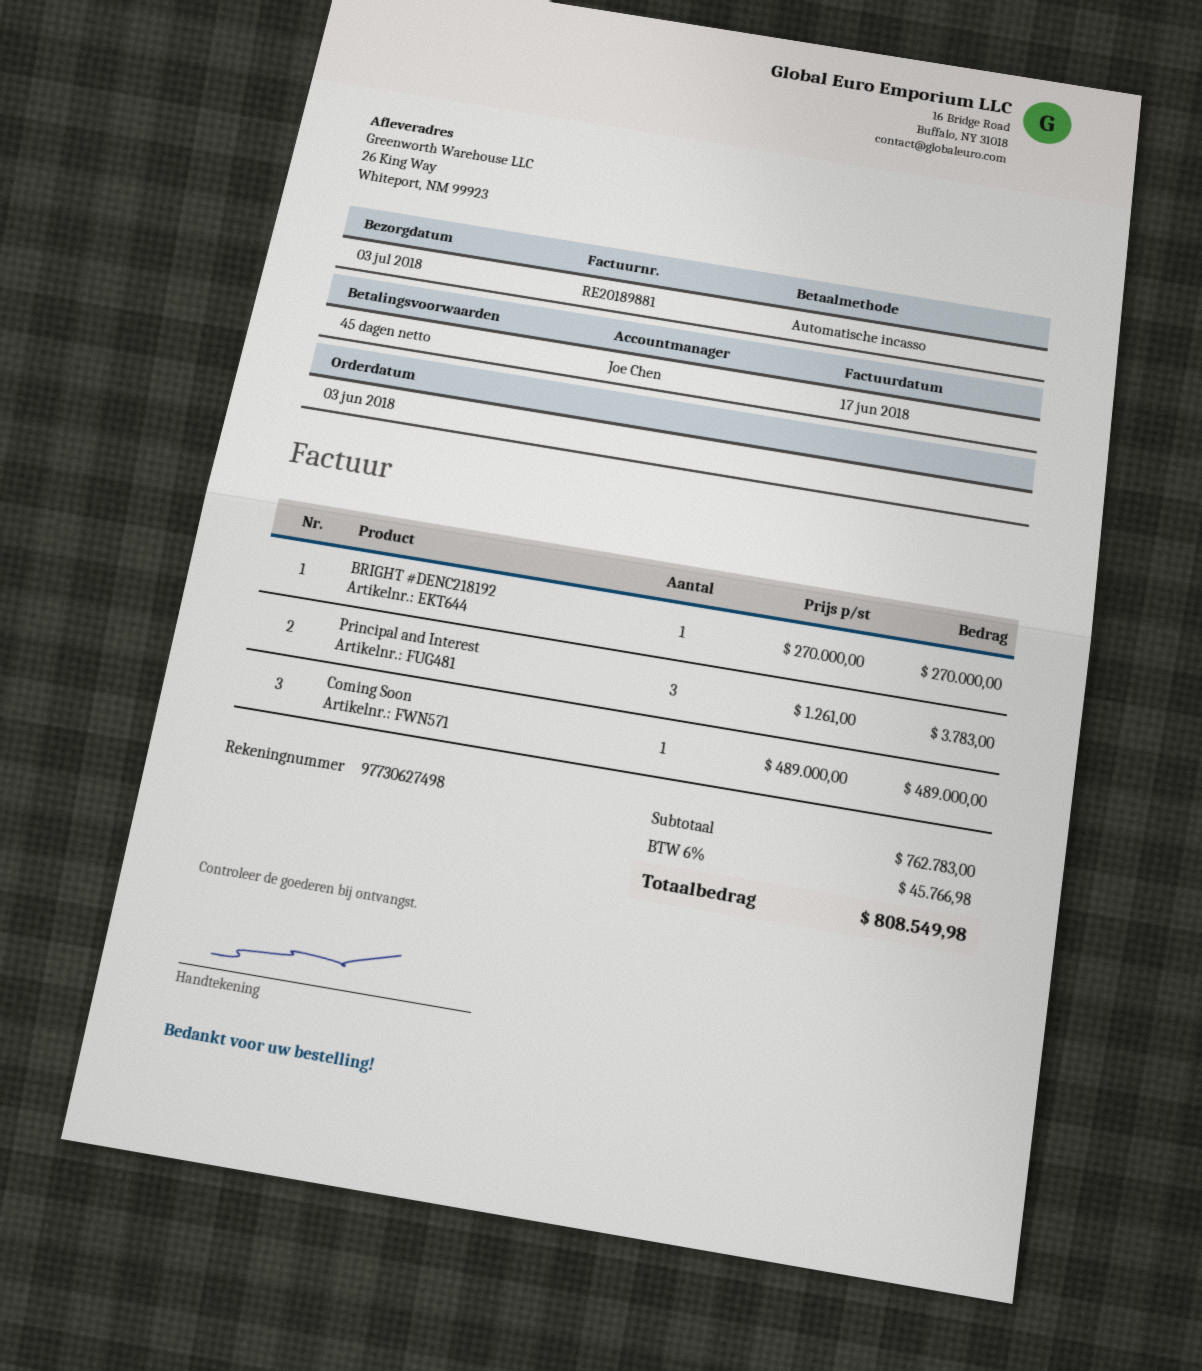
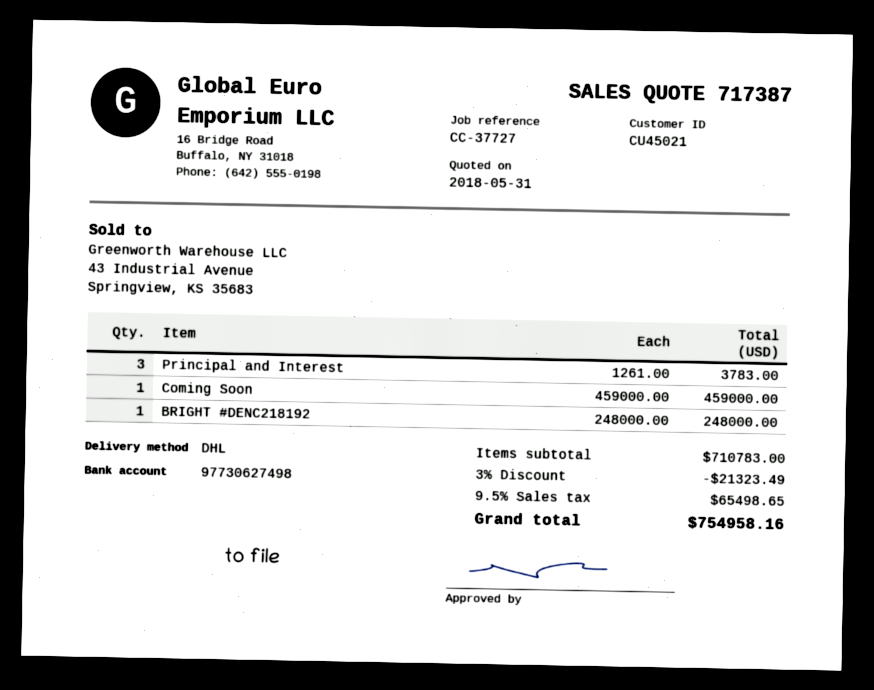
BRIGHT #DENC218192: 1 x 270000.00 = 270000.00 -> 1 x 248000.00 = 248000.00
Coming Soon: 1 x 489000.00 = 489000.00 -> 1 x 459000.00 = 459000.00
subtotal: 762783.00 -> 710783.00
discount: none -> 3% = 21323.49
tax: 6% = 45766.98 -> 9.5% = 65498.65
total: 808549.98 -> 754958.16

